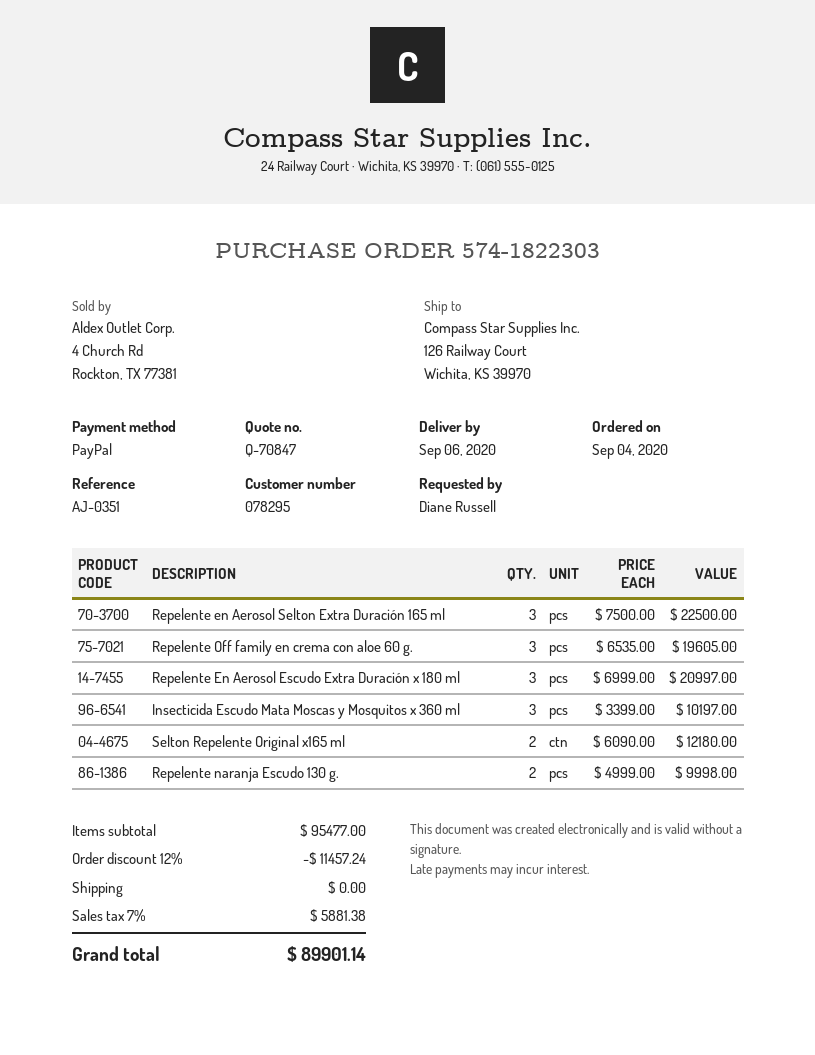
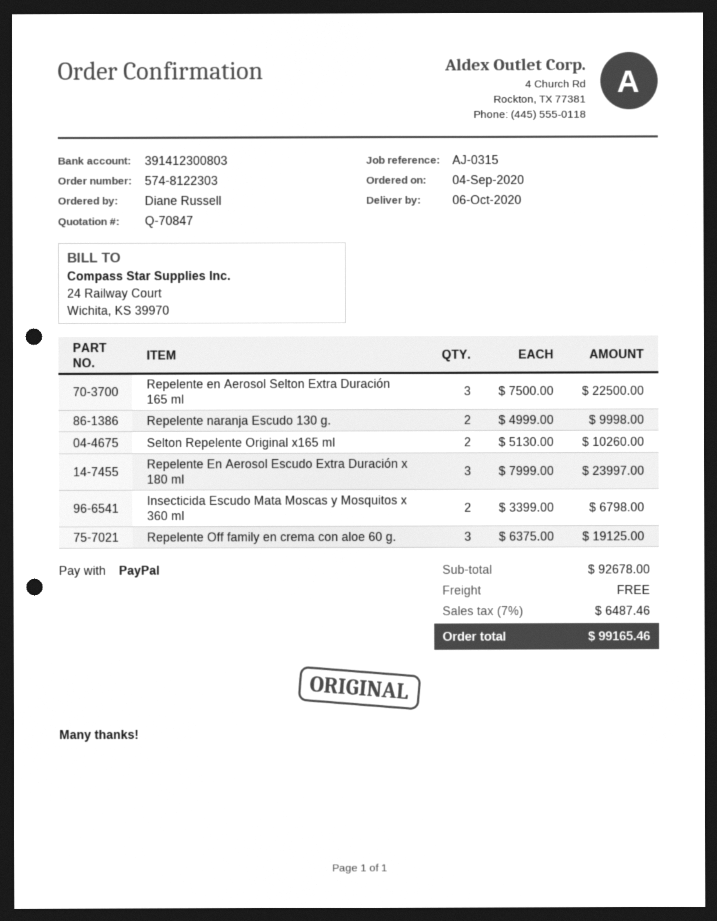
order number: 574-1822303 -> 574-8122303
delivery date: 2020-09-06 -> 2020-10-06
reference: AJ-0351 -> AJ-0315
Repelente Off family en crema con aloe 60 g.: 3 x 6535.00 = 19605.00 -> 3 x 6375.00 = 19125.00
Repelente En Aerosol Escudo Extra Duración x 180 ml: 3 x 6999.00 = 20997.00 -> 3 x 7999.00 = 23997.00
Insecticida Escudo Mata Moscas y Mosquitos x 360 ml: 3 x 3399.00 = 10197.00 -> 2 x 3399.00 = 6798.00
Selton Repelente Original x165 ml: 2 x 6090.00 = 12180.00 -> 2 x 5130.00 = 10260.00
subtotal: 95477.00 -> 92678.00
discount: 12% = 11457.24 -> none
tax: 7% = 5881.38 -> 7% = 6487.46
total: 89901.14 -> 99165.46

